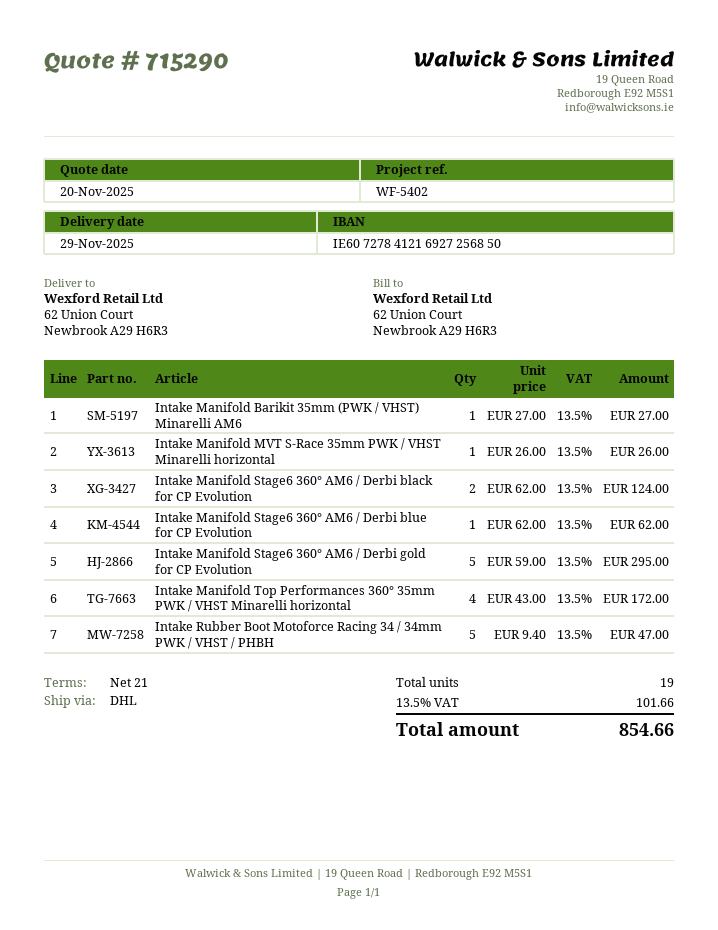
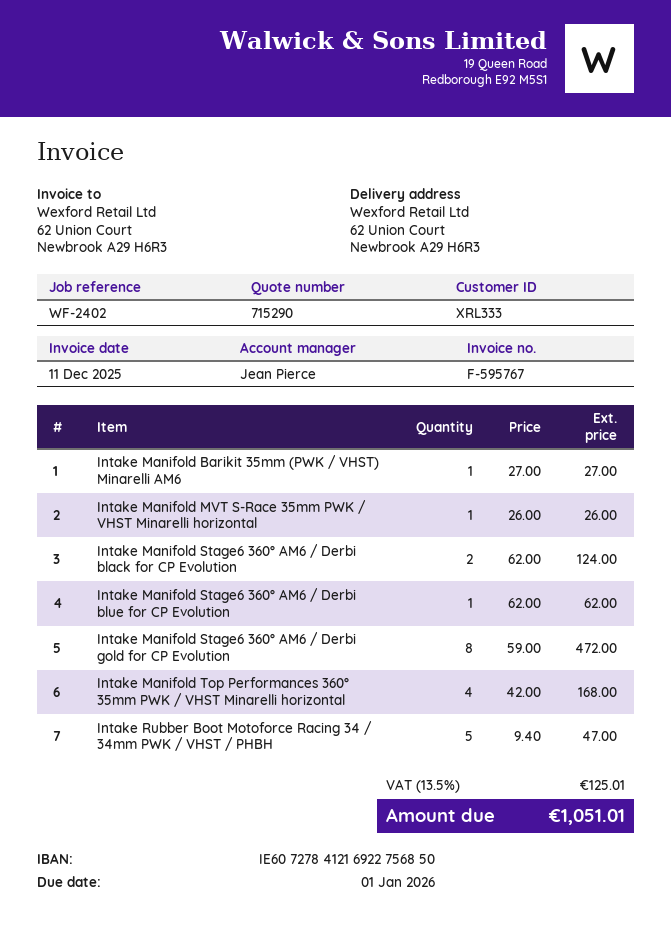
reference: WF-5402 -> WF-2402
bank account: IE60727841216927256850 -> IE60727841216922756850
Intake Manifold Stage6 360° AM6 / Derbi gold for CP Evolution: 5 x 59.00 = 295.00 -> 8 x 59.00 = 472.00
Intake Manifold Top Performances 360° 35mm PWK / VHST Minarelli horizontal: 4 x 43.00 = 172.00 -> 4 x 42.00 = 168.00
tax: 13.5% = 101.66 -> 13.5% = 125.01
total: 854.66 -> 1051.01

